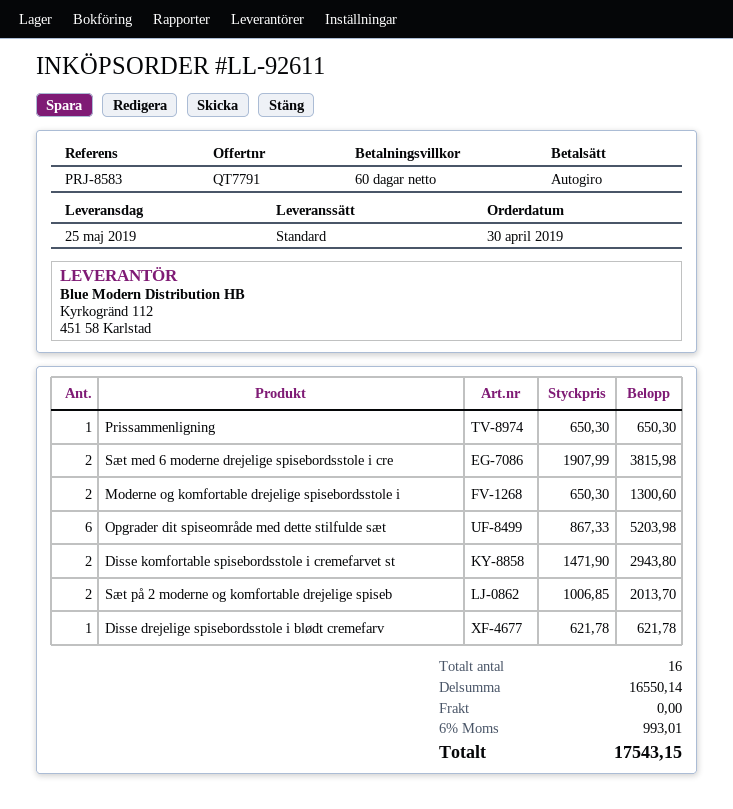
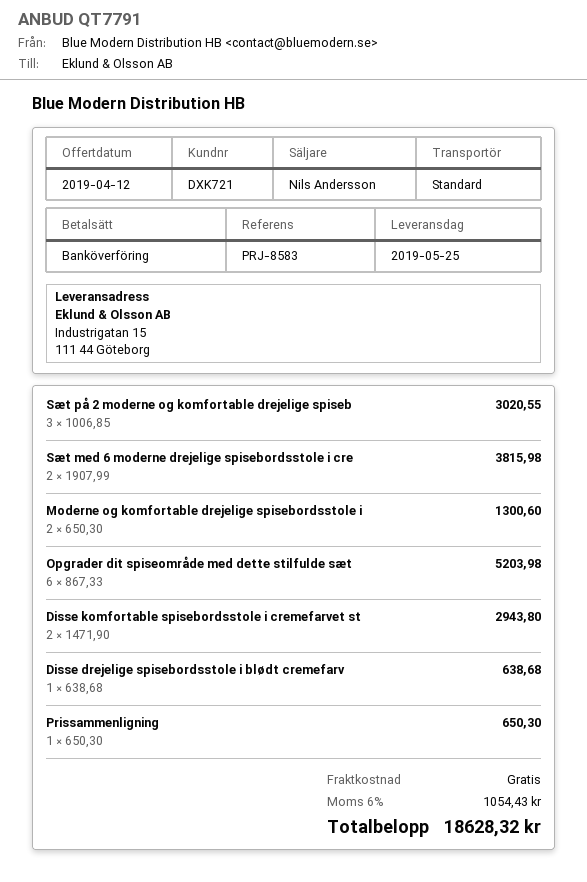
payment method: direct debit -> bank transfer
Sæt på 2 moderne og komfortable drejelige spiseb: 2 x 1006.85 = 2013.70 -> 3 x 1006.85 = 3020.55
Disse drejelige spisebordsstole i blødt cremefarv: 1 x 621.78 = 621.78 -> 1 x 638.68 = 638.68
tax: 6% = 993.01 -> 6% = 1054.43
total: 17543.15 -> 18628.32

